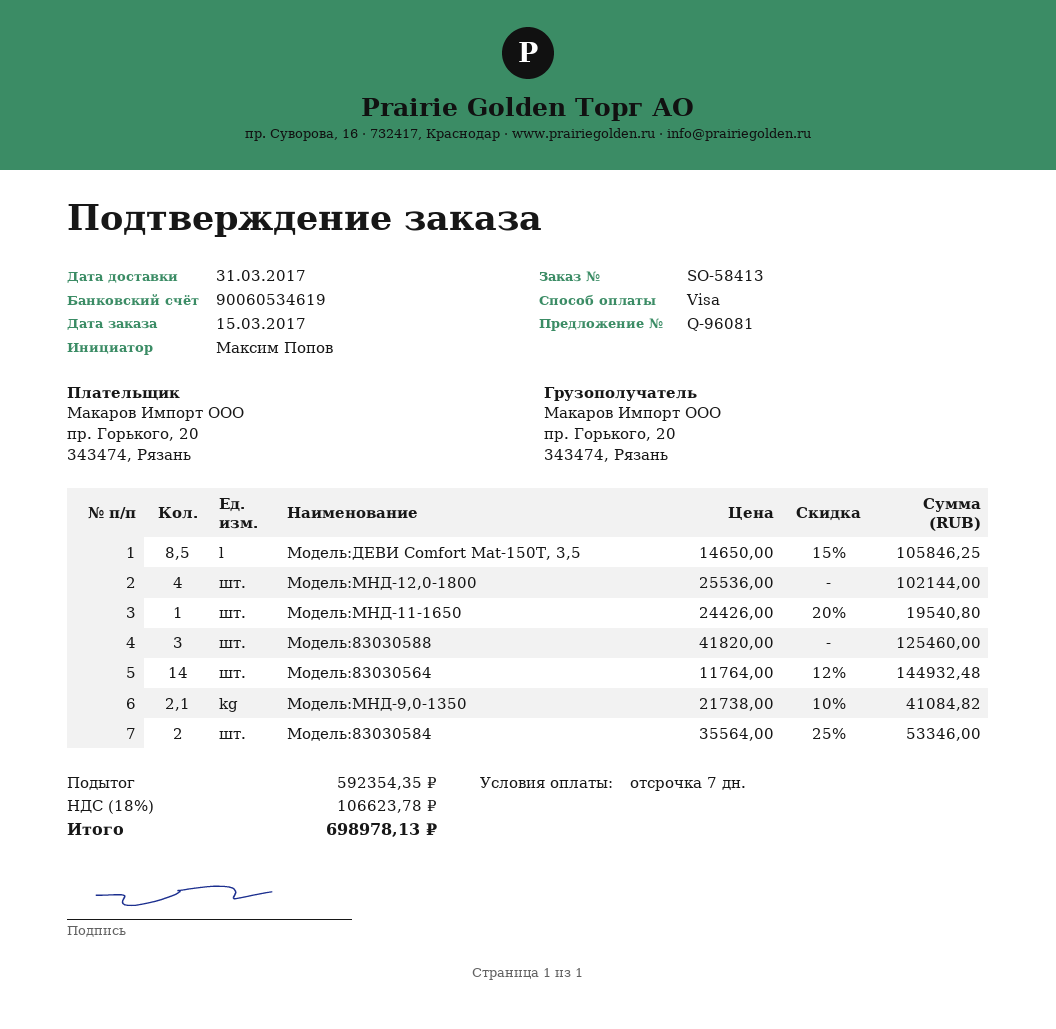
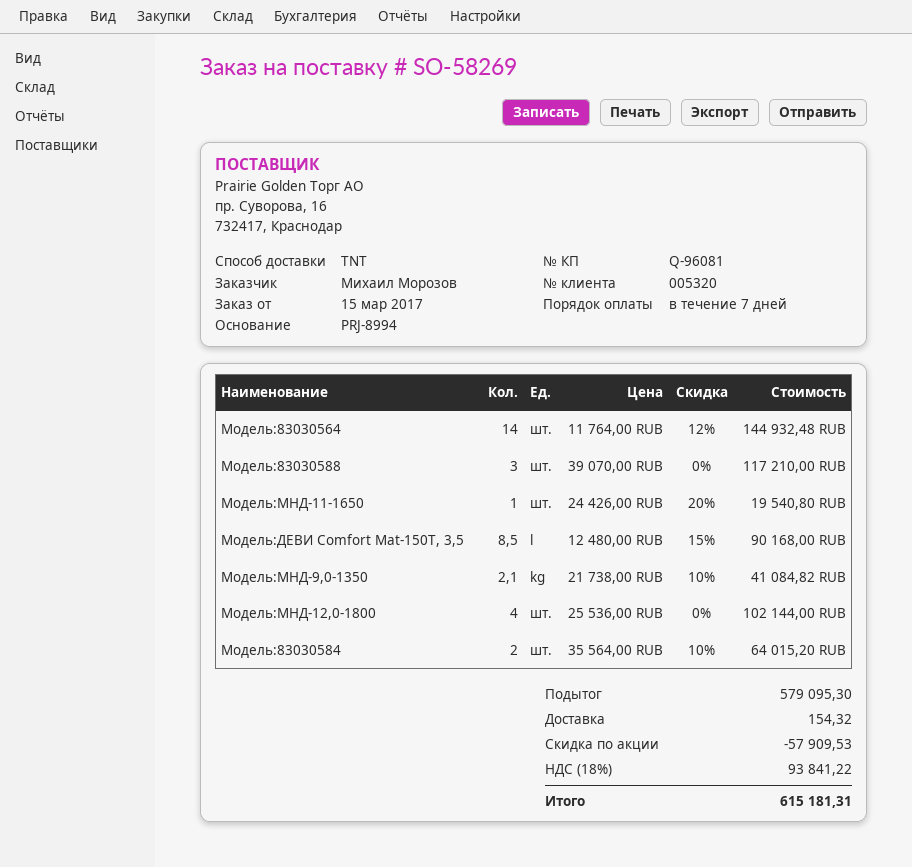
order number: SO-58413 -> SO-58269
ordered by: Максим Попов -> Михаил Морозов
Модель:ДЕВИ Comfort Mat-150T, 3,5: 8.5 x 14650.00 - 15% = 105846.25 -> 8.5 x 12480.00 - 15% = 90168.00
Модель:83030588: 3 x 41820.00 = 125460.00 -> 3 x 39070.00 = 117210.00
Модель:83030584: 2 x 35564.00 - 25% = 53346.00 -> 2 x 35564.00 - 10% = 64015.20
subtotal: 592354.35 -> 579095.30
discount: none -> 57909.53
shipping: none -> 154.32
tax: 18% = 106623.78 -> 18% = 93841.22
total: 698978.13 -> 615181.31

